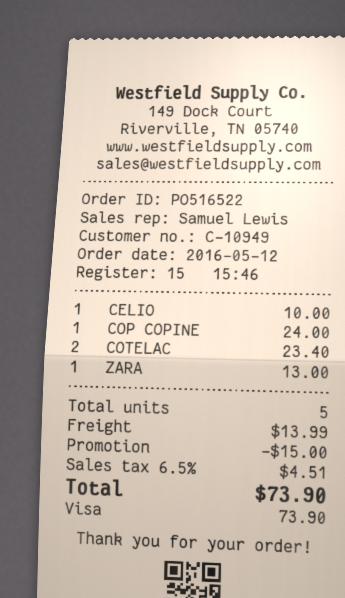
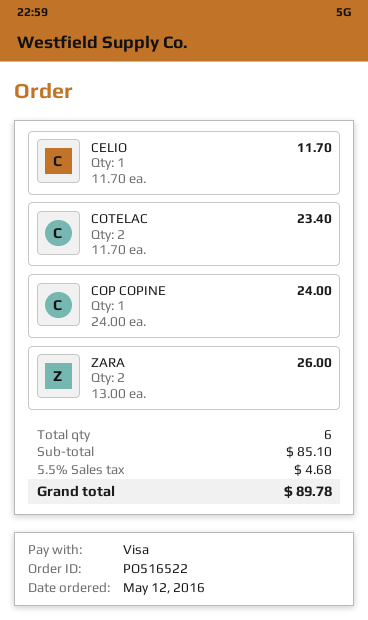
CELIO: 1 for 10.00 -> 1 for 11.70
ZARA: 1 for 13.00 -> 2 for 26.00
total quantity: 5 -> 6
discount: 15.00 -> none
shipping: 13.99 -> none
tax: 6.5% = 4.51 -> 5.5% = 4.68
total: 73.90 -> 89.78

